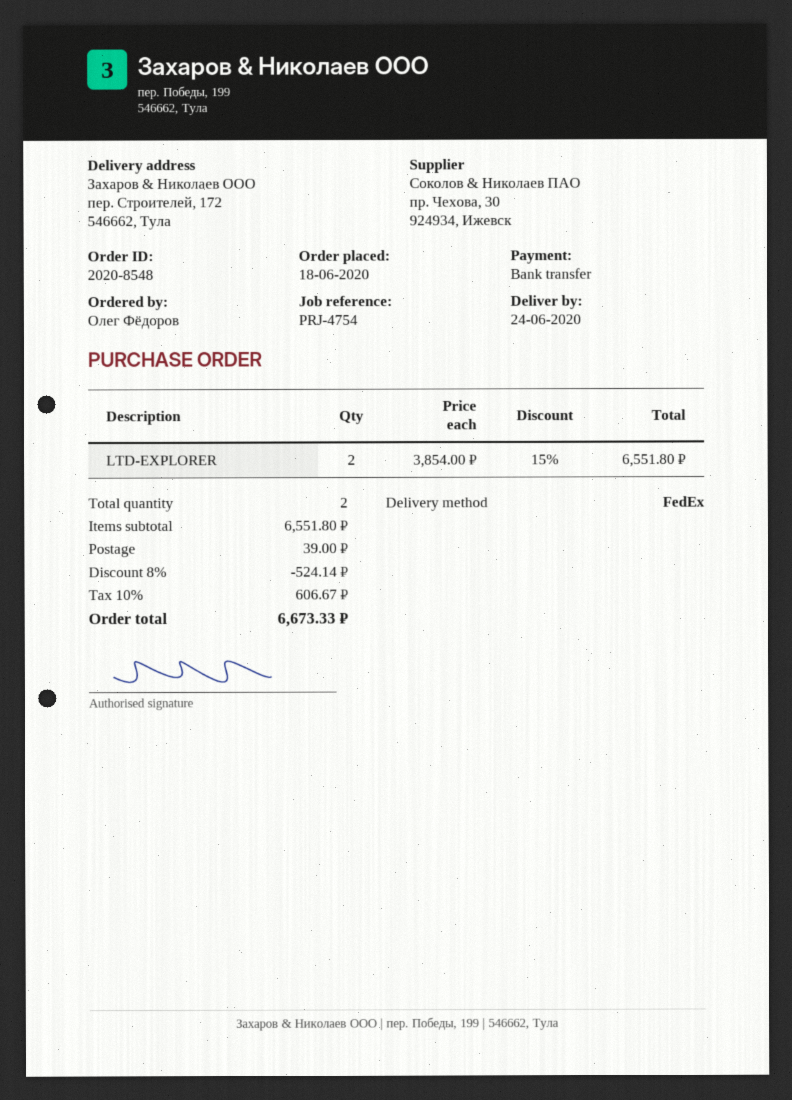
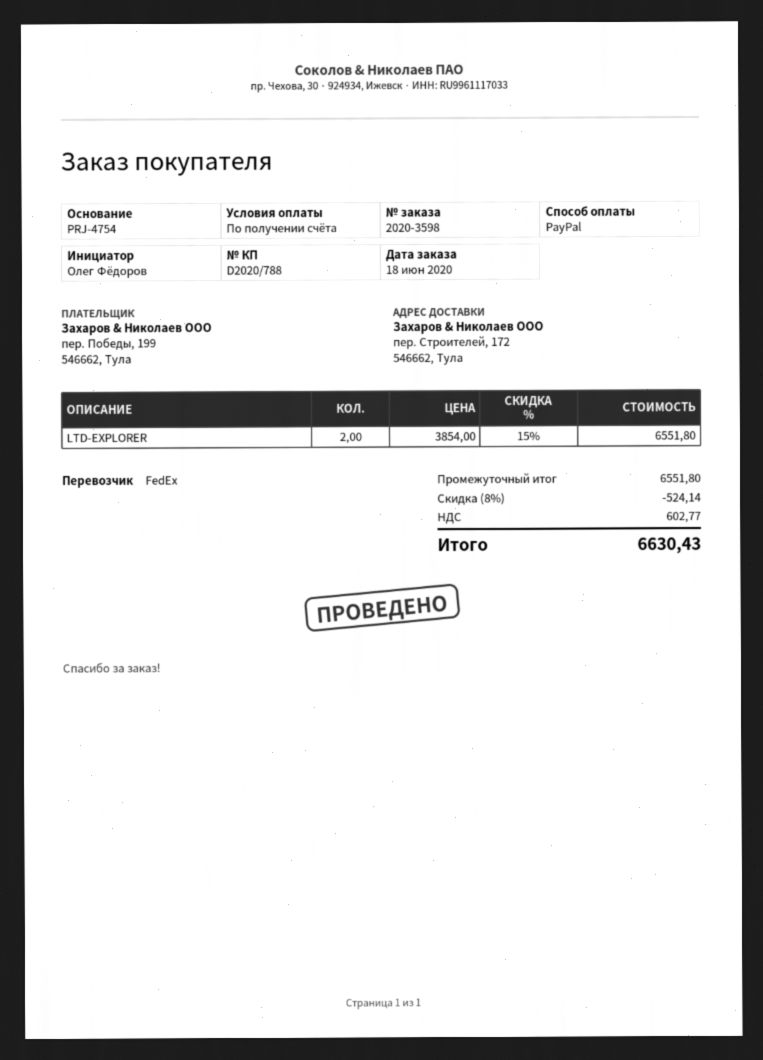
order number: 2020-8548 -> 2020-3598
payment method: bank transfer -> PayPal
shipping: 39.00 -> none
tax: 606.67 -> 602.77
total: 6673.33 -> 6630.43

